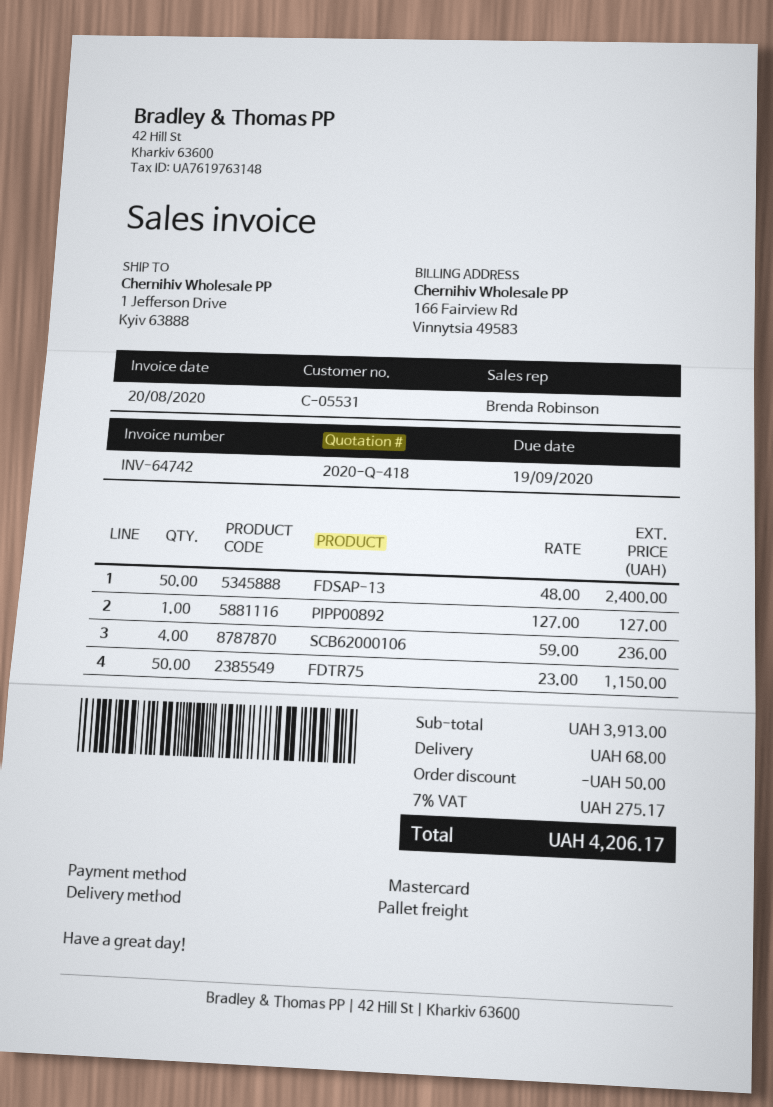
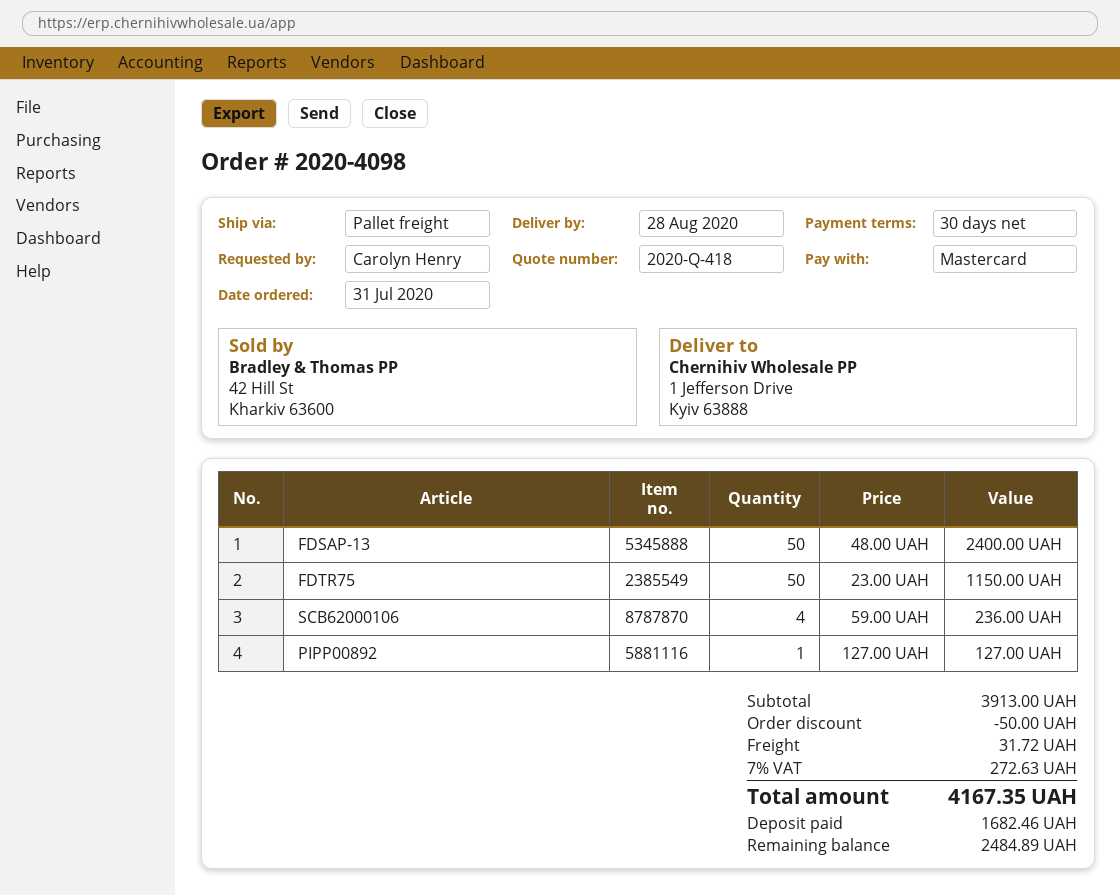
shipping: 68.00 -> 31.72
tax: 7% = 275.17 -> 7% = 272.63
total: 4206.17 -> 4167.35

